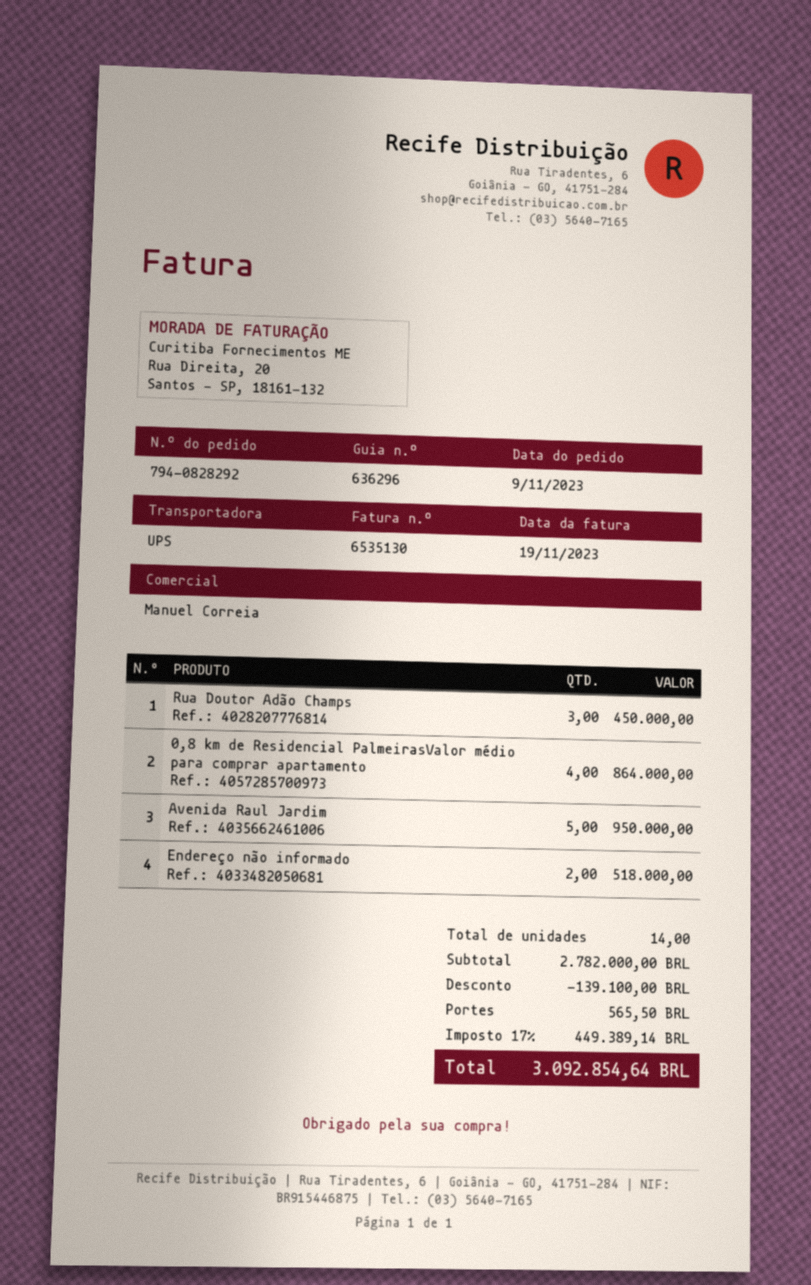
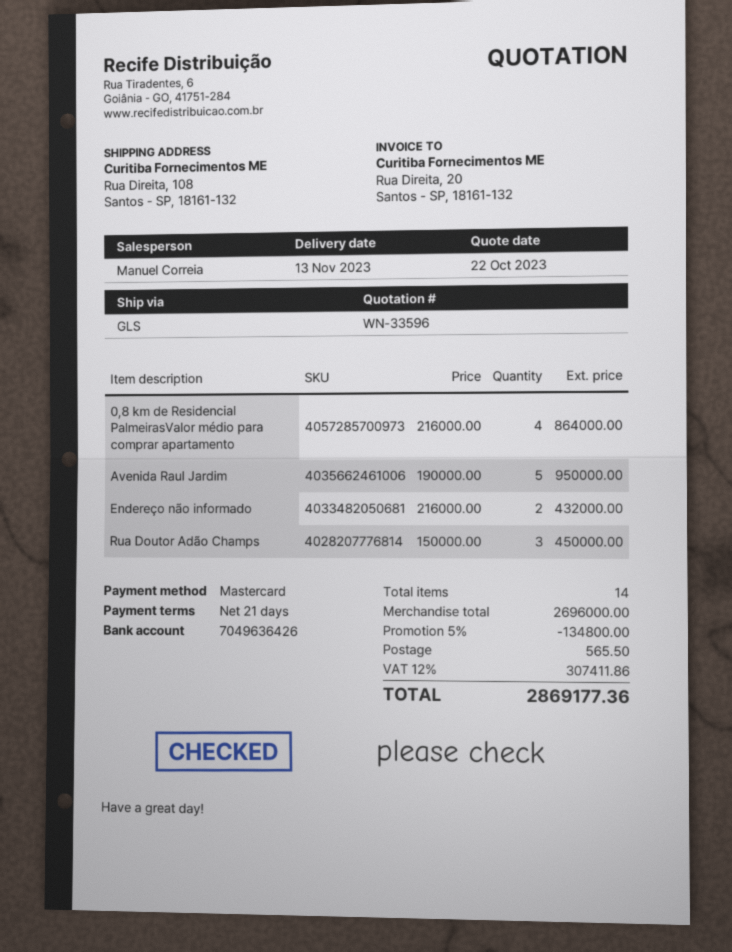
shipping method: UPS -> GLS
Endereço não informado: 2 for 518000.00 -> 2 for 432000.00
subtotal: 2782000.00 -> 2696000.00
discount: 139100.00 -> 134800.00
tax: 17% = 449389.14 -> 12% = 307411.86
total: 3092854.64 -> 2869177.36

